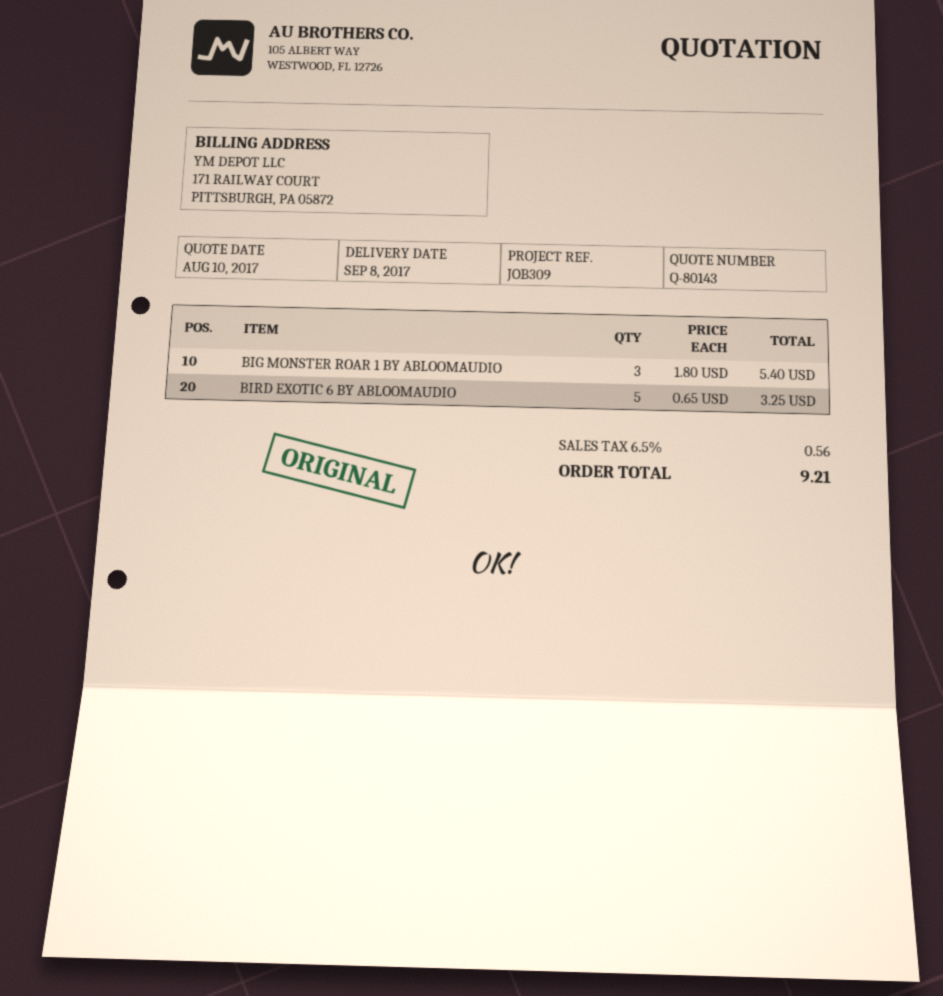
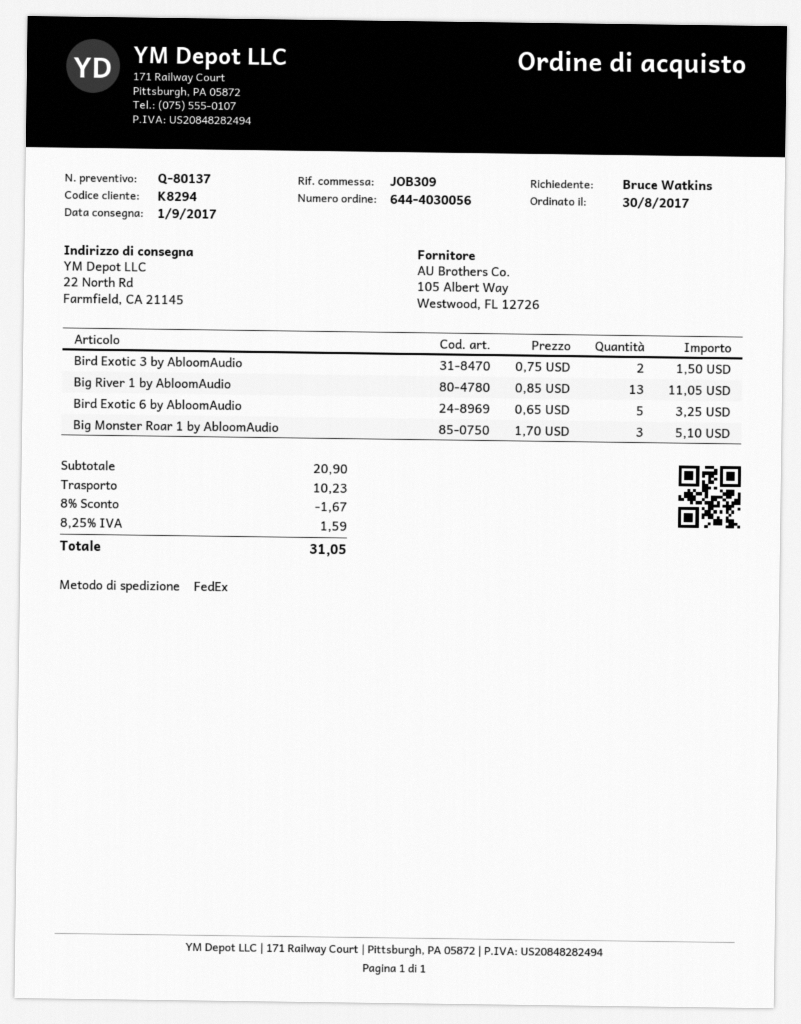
quote number: Q-80143 -> Q-80137
delivery date: 2017-09-08 -> 2017-09-01
BIG MONSTER ROAR 1 BY ABLOOMAUDIO: 3 x 1.80 = 5.40 -> 3 x 1.70 = 5.10
Bird Exotic 3 by AbloomAudio: none -> 2 x 0.75 = 1.50
Big River 1 by AbloomAudio: none -> 13 x 0.85 = 11.05
discount: none -> 8% = 1.67
shipping: none -> 10.23
tax: 6.5% = 0.56 -> 8.25% = 1.59
total: 9.21 -> 31.05

